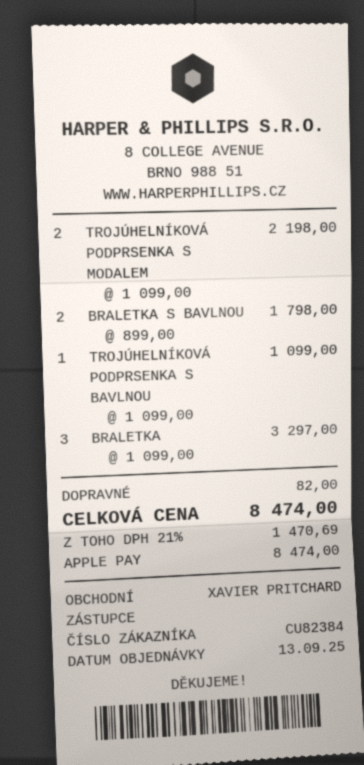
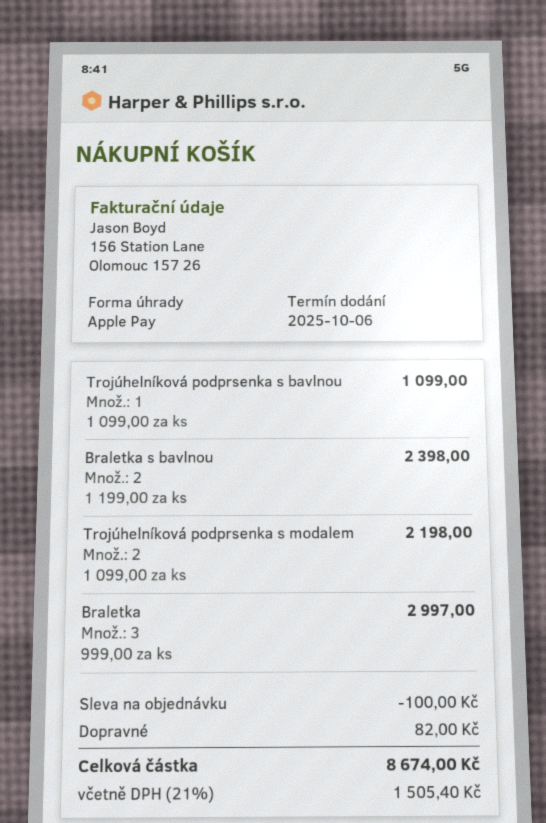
BRALETKA S BAVLNOU: 2 x 899.00 = 1798.00 -> 2 x 1199.00 = 2398.00
BRALETKA: 3 x 1099.00 = 3297.00 -> 3 x 999.00 = 2997.00
discount: none -> 100.00
tax: 21% = 1470.69 -> 21% = 1505.40
total: 8474.00 -> 8674.00

